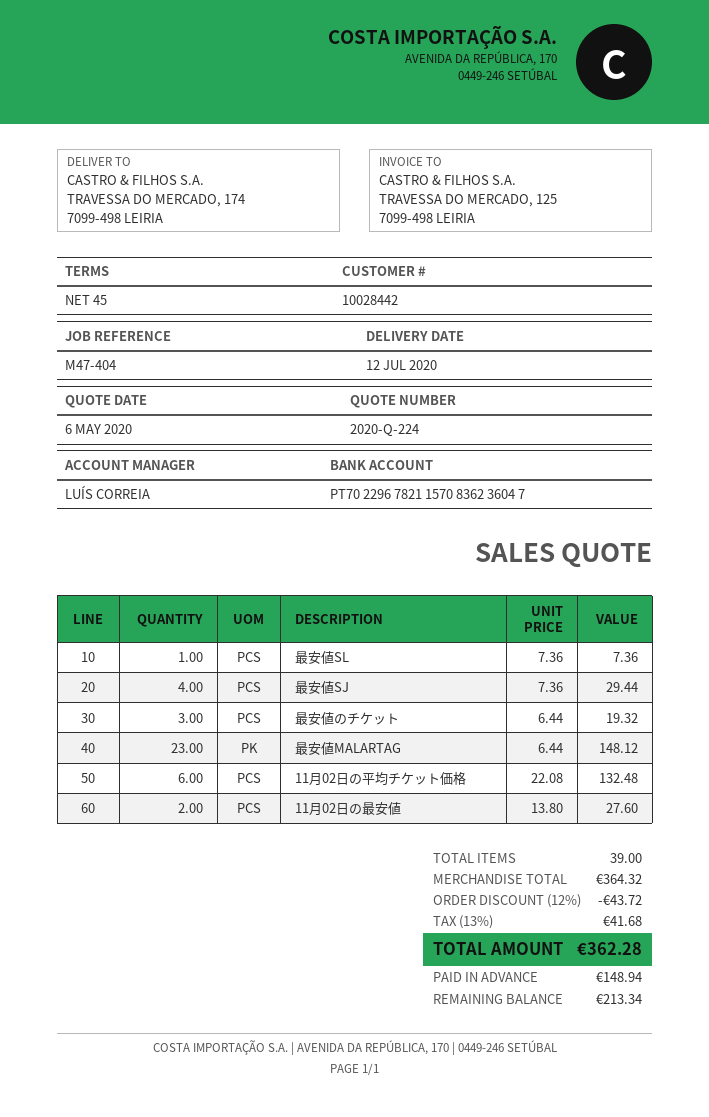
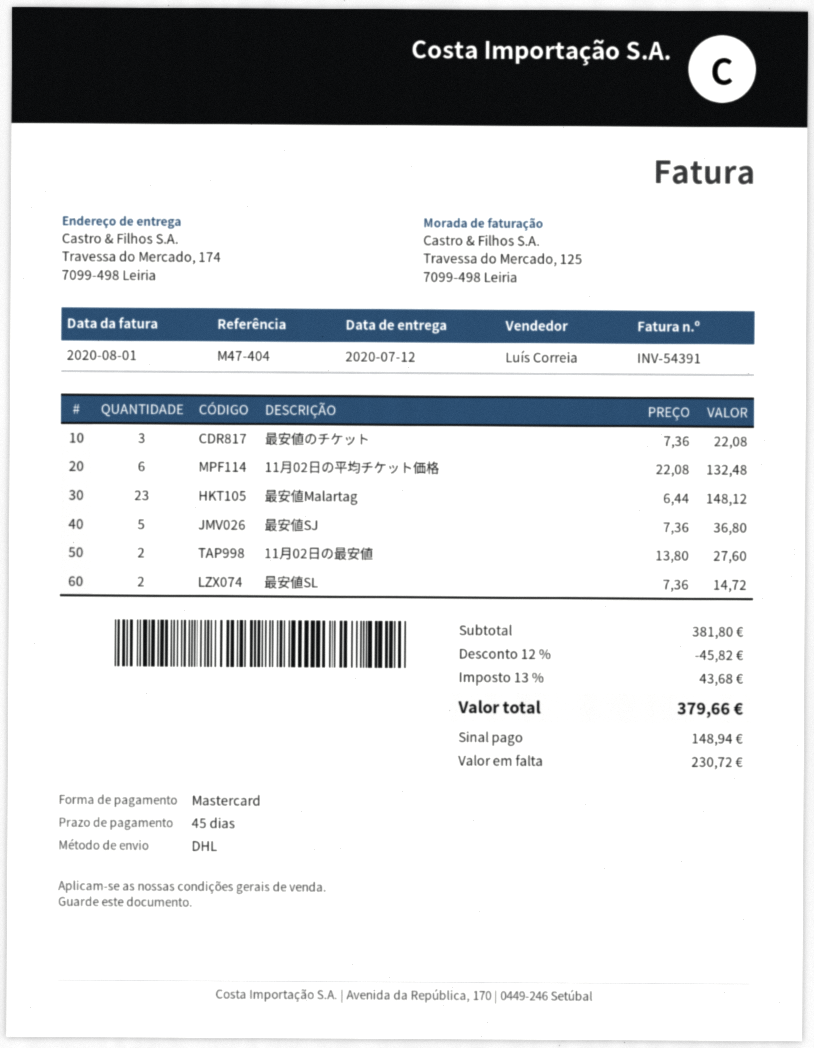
最安値SL: 1 x 7.36 = 7.36 -> 2 x 7.36 = 14.72
最安値SJ: 4 x 7.36 = 29.44 -> 5 x 7.36 = 36.80
最安値のチケット: 3 x 6.44 = 19.32 -> 3 x 7.36 = 22.08
subtotal: 364.32 -> 381.80
discount: 12% = 43.72 -> 12% = 45.82
tax: 13% = 41.68 -> 13% = 43.68
total: 362.28 -> 379.66
balance: 213.34 -> 230.72

